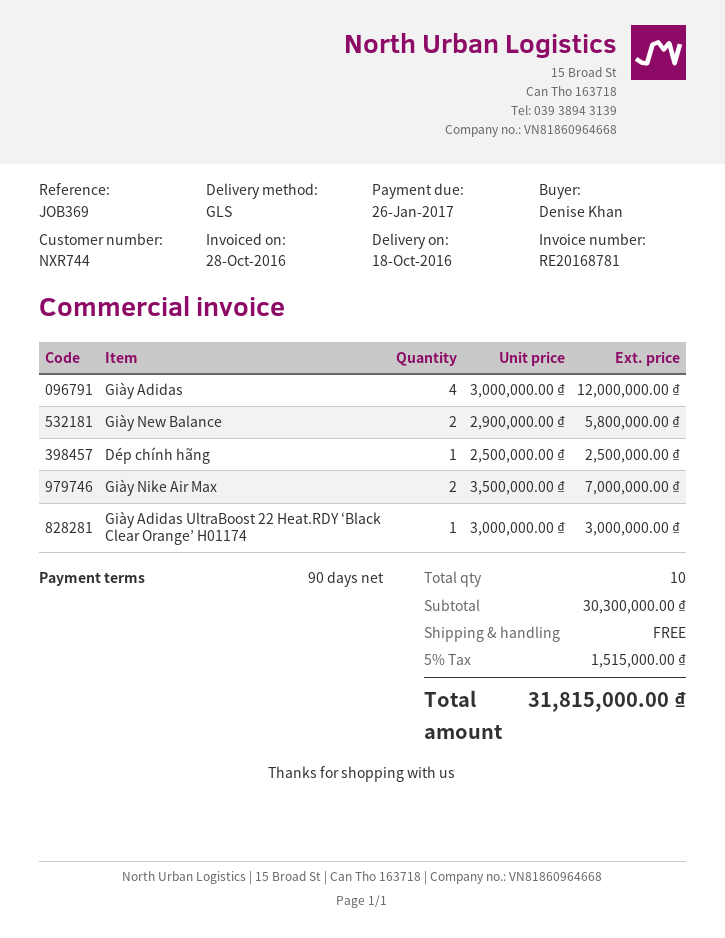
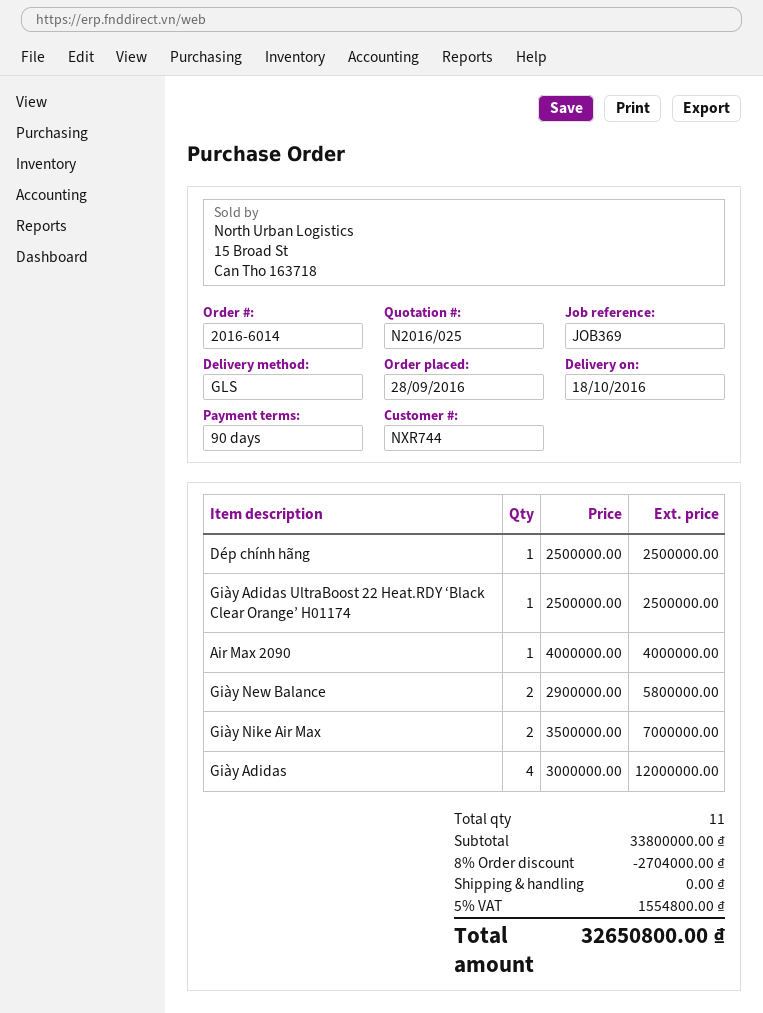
Giày Adidas UltraBoost 22 Heat.RDY ‘Black Clear Orange’ H01174: 1 x 3000000.00 = 3000000.00 -> 1 x 2500000.00 = 2500000.00
Air Max 2090: none -> 1 x 4000000.00 = 4000000.00
total quantity: 10 -> 11
subtotal: 30300000.00 -> 33800000.00
discount: none -> 8% = 2704000.00
tax: 5% = 1515000.00 -> 5% = 1554800.00
total: 31815000.00 -> 32650800.00

